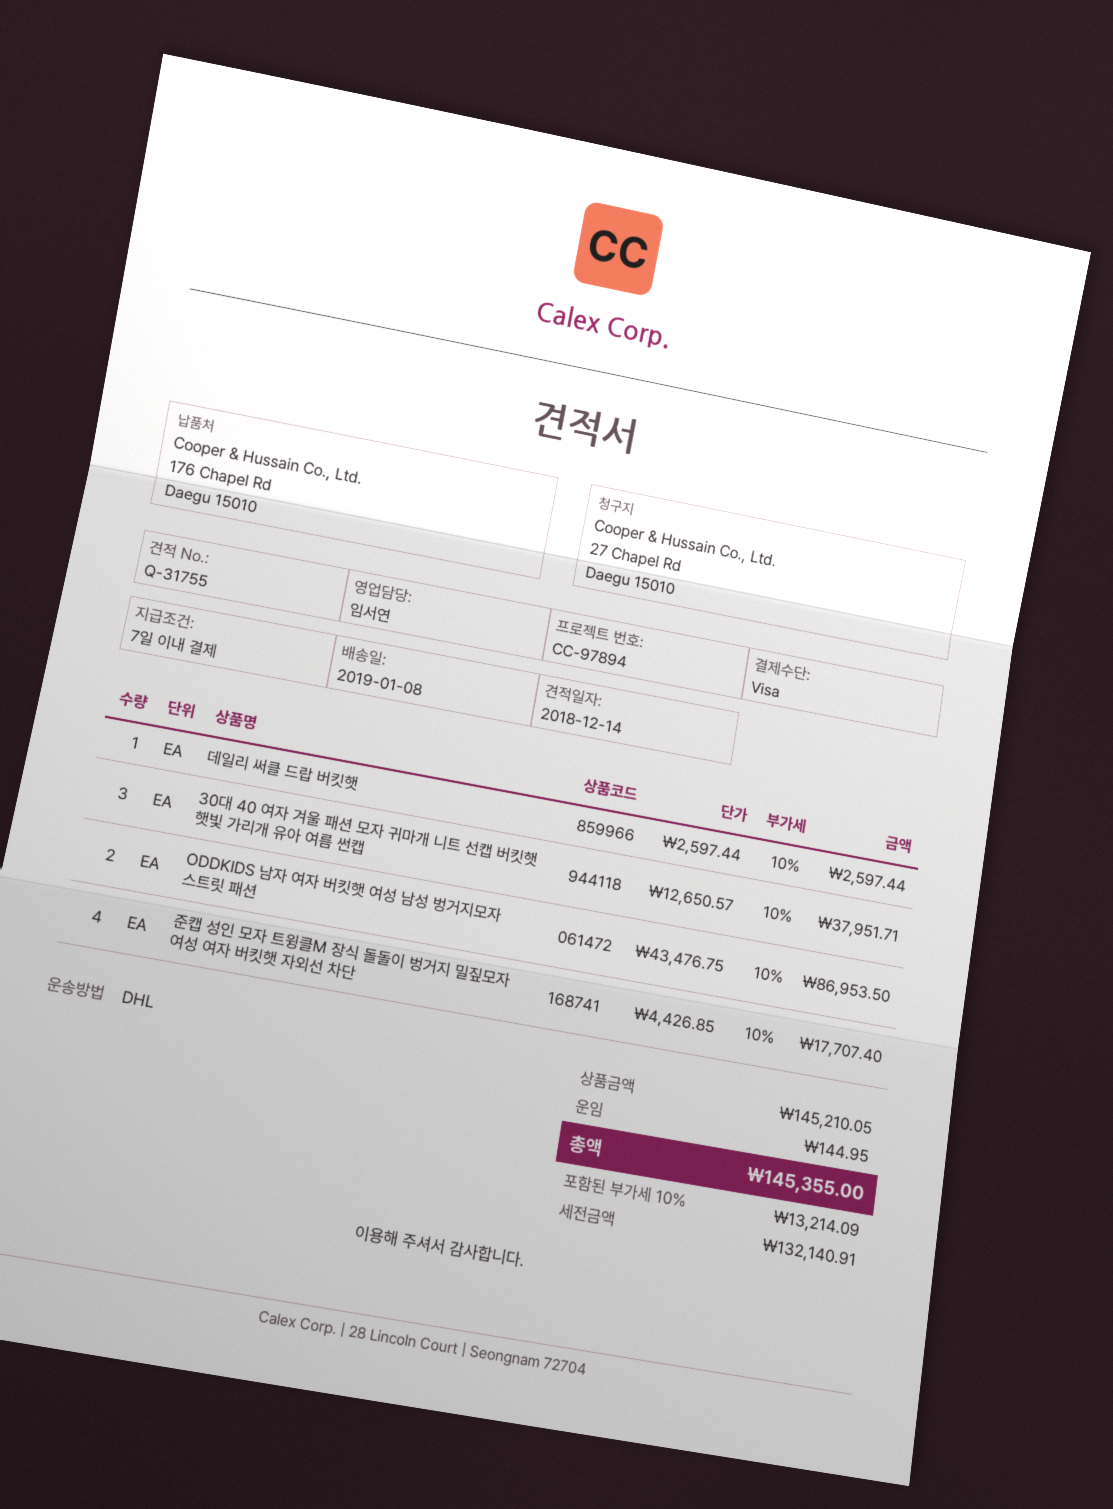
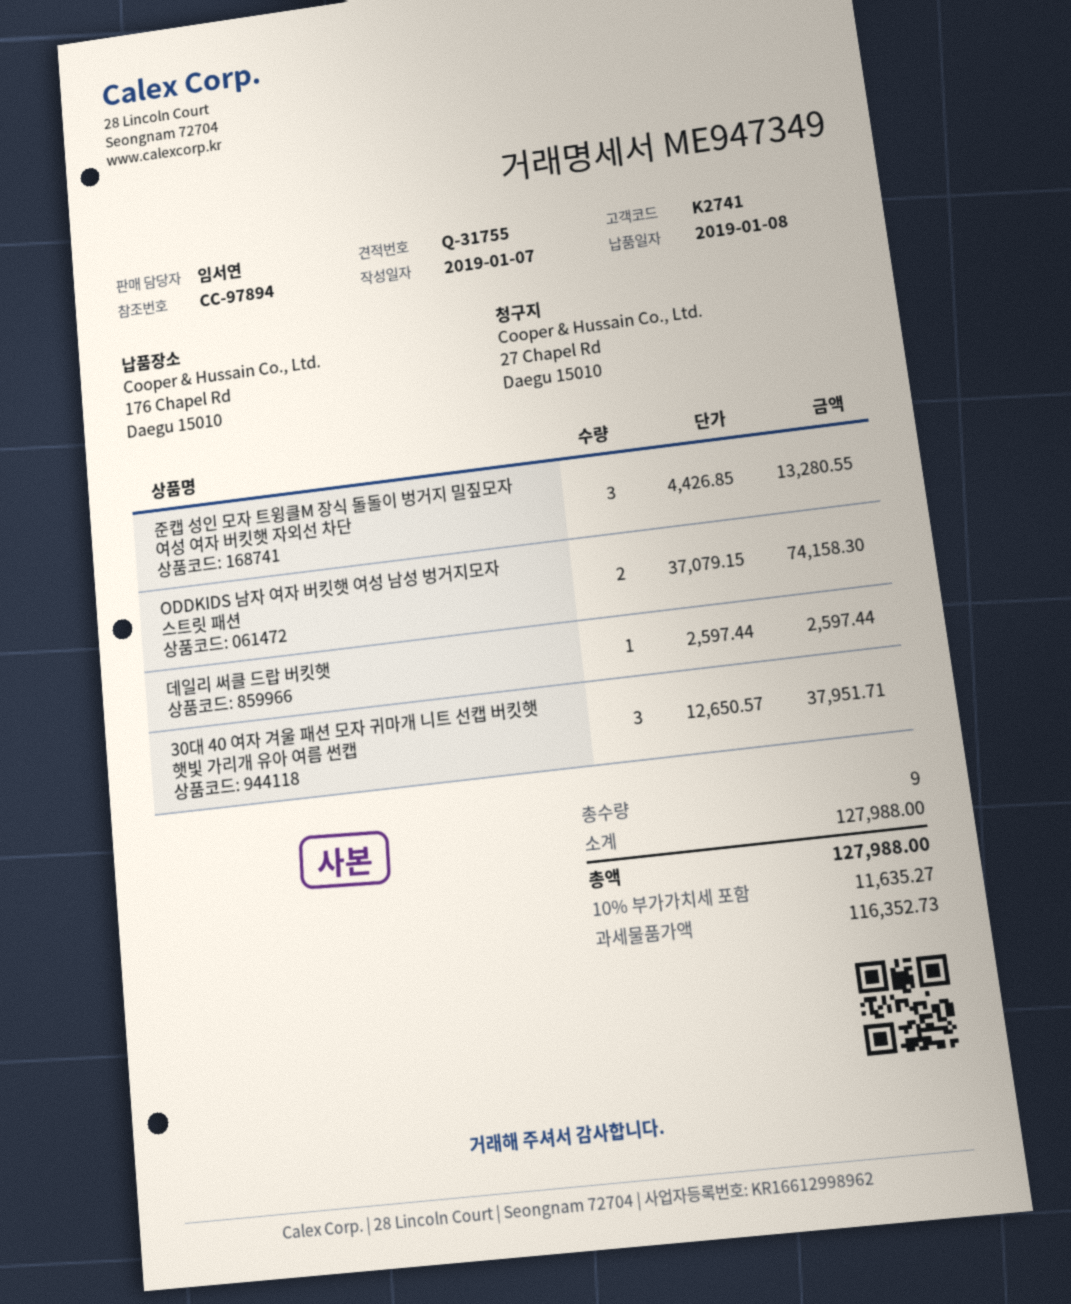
ODDKIDS 남자 여자 버킷햇 여성 남성 벙거지모자 스트릿 패션: 2 x 43476.75 = 86953.50 -> 2 x 37079.15 = 74158.30
준캡 성인 모자 트윙클M 장식 돌돌이 벙거지 밀짚모자 여성 여자 버킷햇 자외선 차단: 4 x 4426.85 = 17707.40 -> 3 x 4426.85 = 13280.55
subtotal: 145210.05 -> 127988.00
shipping: 144.95 -> none
net: 132140.91 -> 116352.73
tax: 10% = 13214.09 -> 10% = 11635.27
total: 145355.00 -> 127988.00

